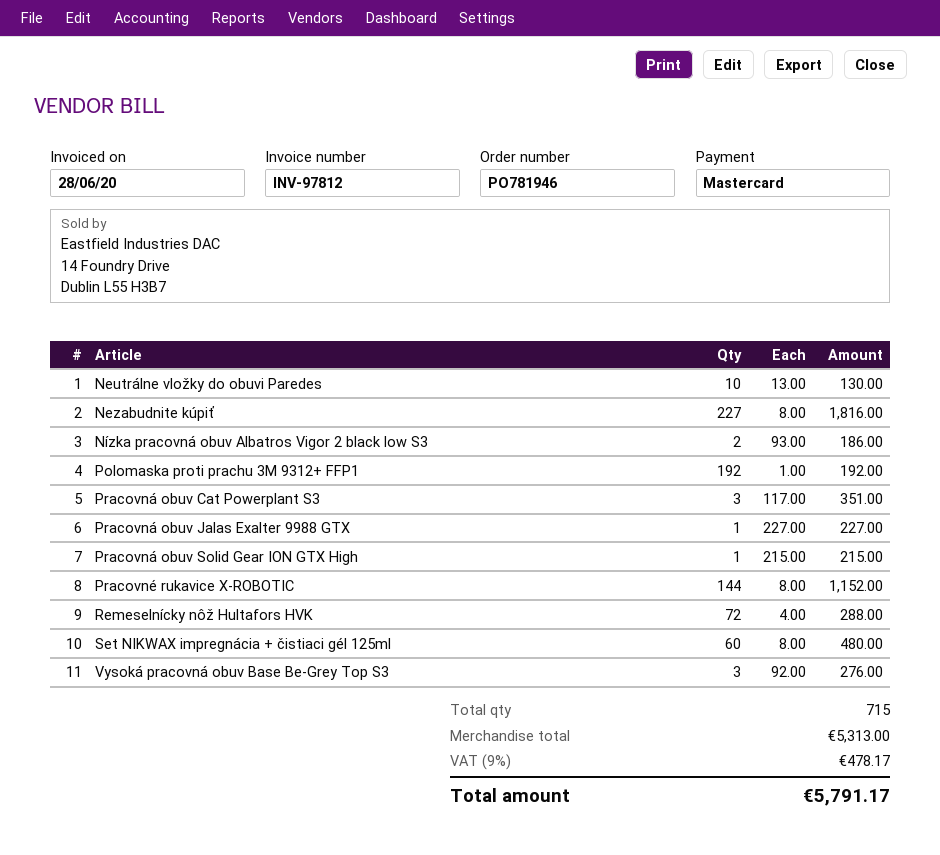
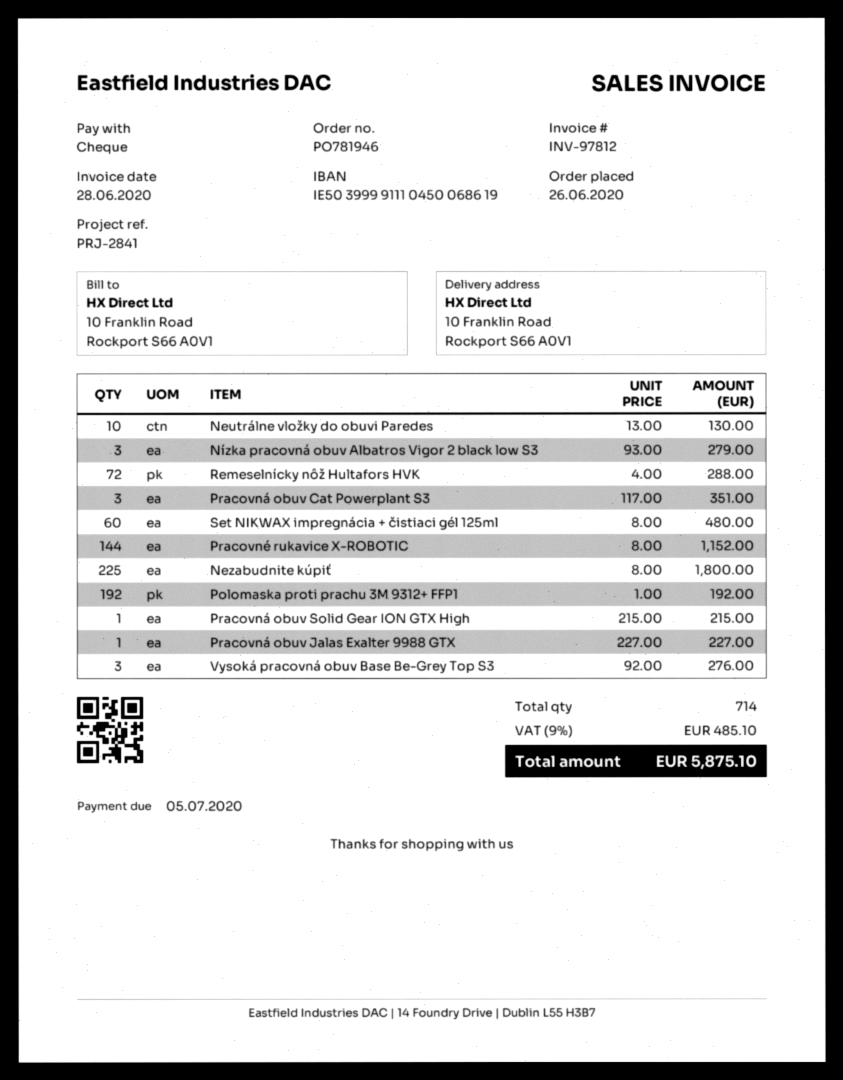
payment method: Mastercard -> cheque
Nezabudnite kúpiť: 227 x 8.00 = 1816.00 -> 225 x 8.00 = 1800.00
Nízka pracovná obuv Albatros Vigor 2 black low S3: 2 x 93.00 = 186.00 -> 3 x 93.00 = 279.00
total quantity: 715 -> 714
tax: 9% = 478.17 -> 9% = 485.10
total: 5791.17 -> 5875.10

